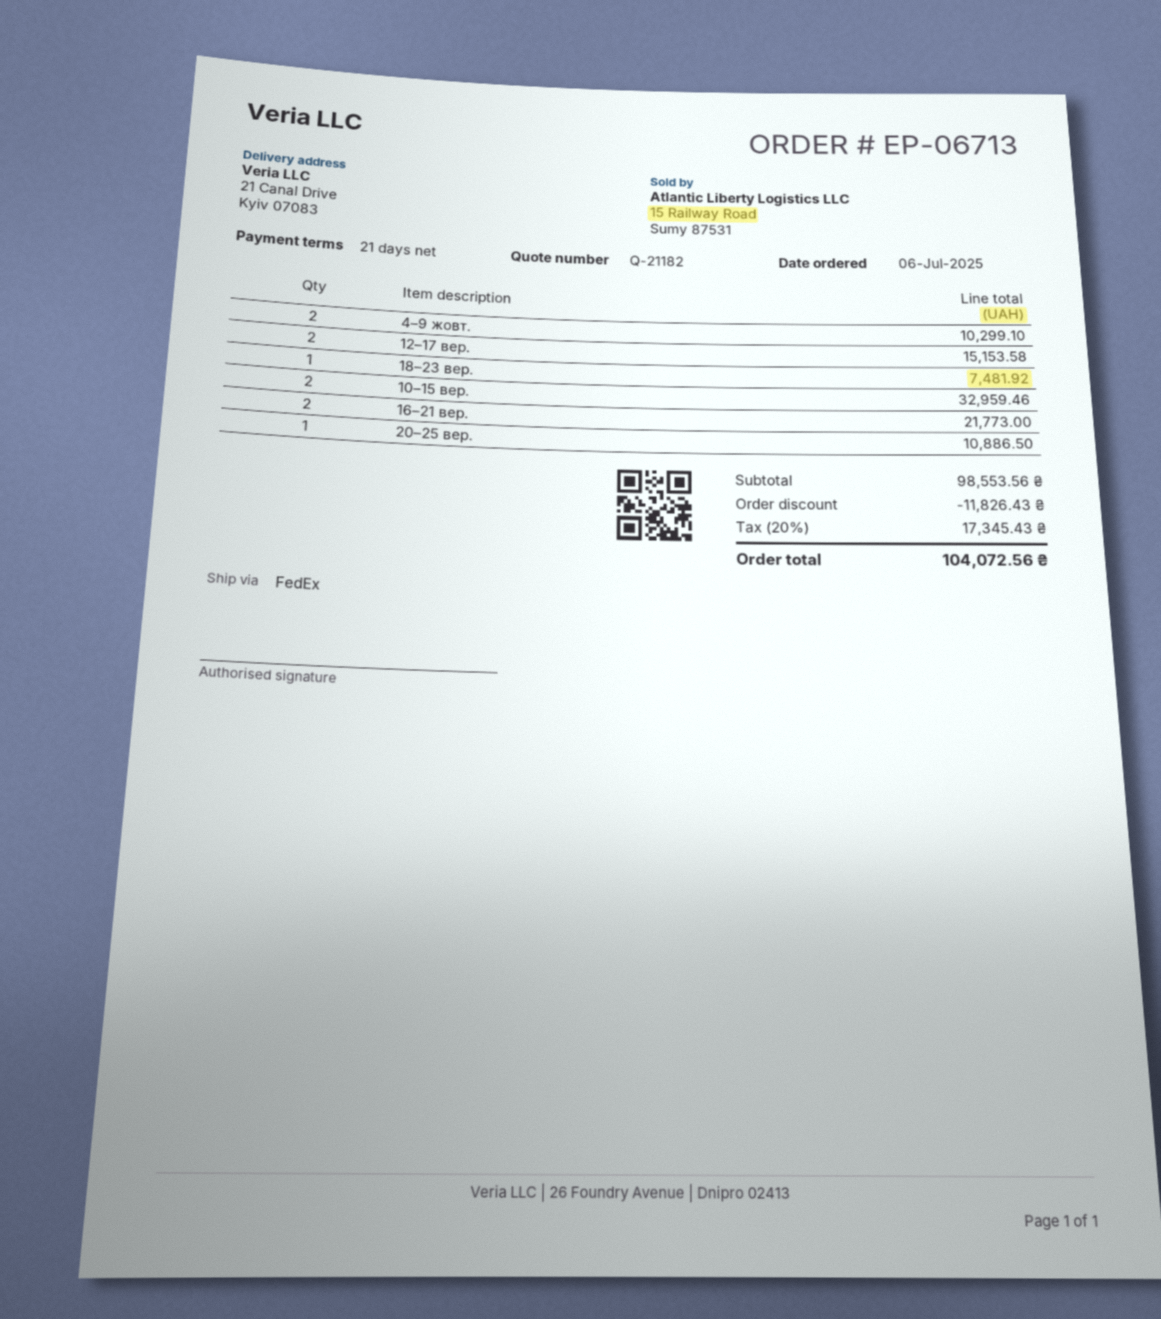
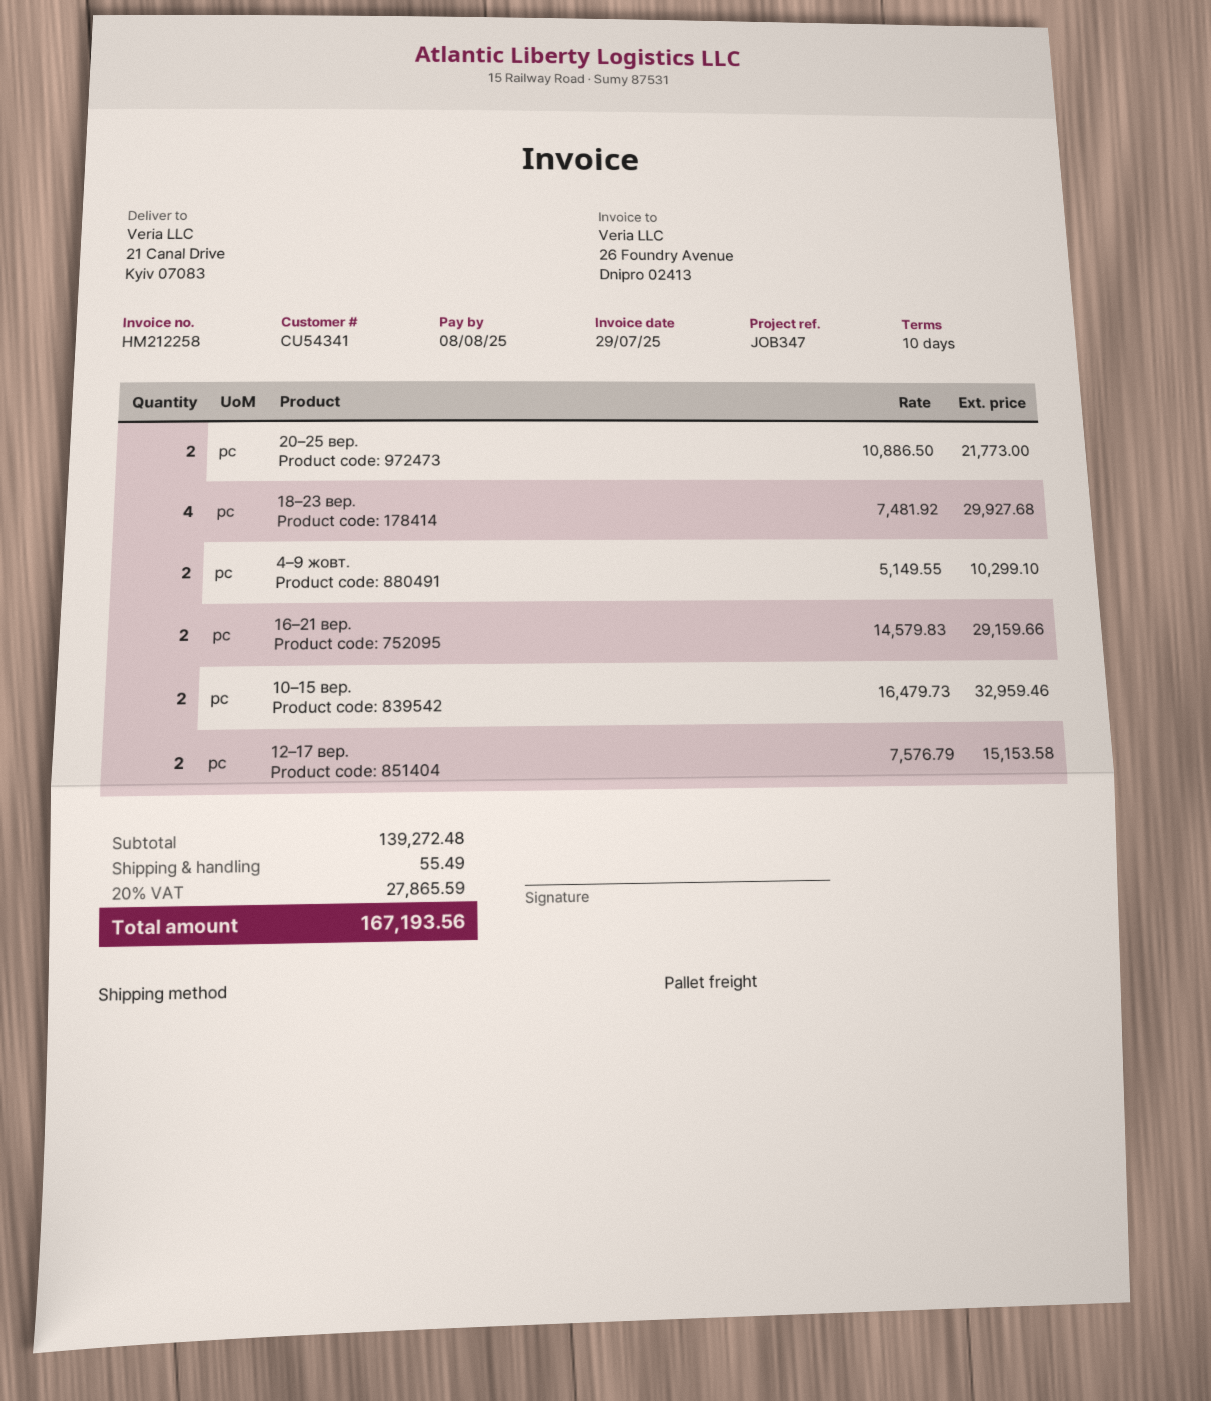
payment terms: 21 days -> 10 days
shipping method: FedEx -> pallet freight
18–23 вер.: 1 for 7481.92 -> 4 for 29927.68
16–21 вер.: 2 for 21773.00 -> 2 for 29159.66
20–25 вер.: 1 for 10886.50 -> 2 for 21773.00
subtotal: 98553.56 -> 139272.48
discount: 11826.43 -> none
shipping: none -> 55.49
tax: 20% = 17345.43 -> 20% = 27865.59
total: 104072.56 -> 167193.56

